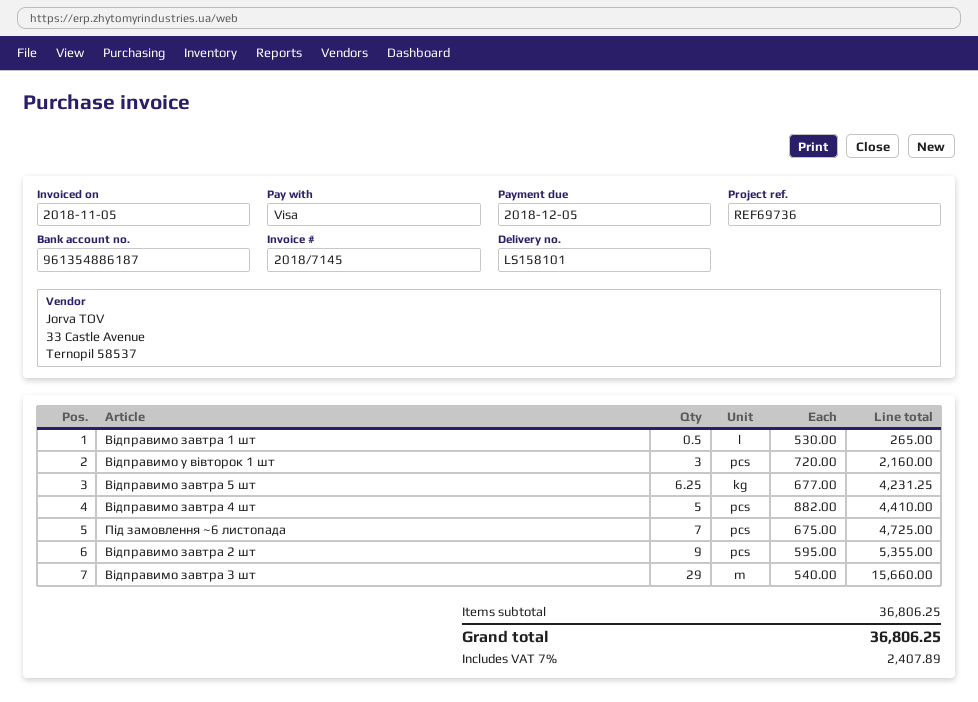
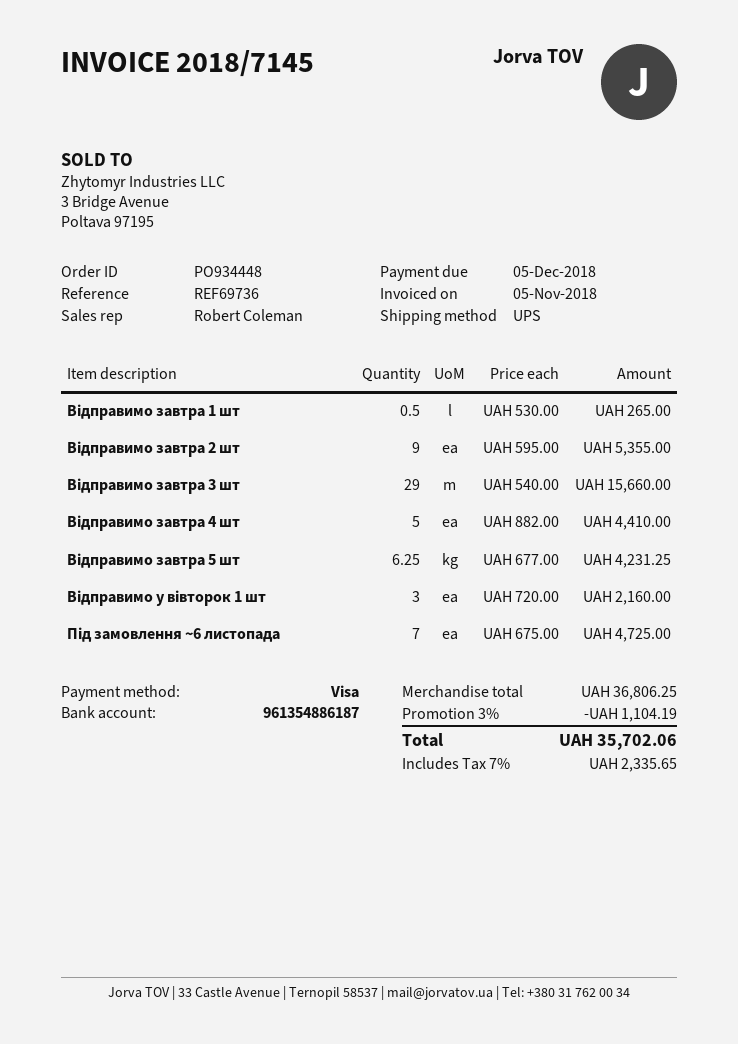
discount: none -> 3% = 1104.19
tax: 7% = 2407.89 -> 7% = 2335.65
total: 36806.25 -> 35702.06

